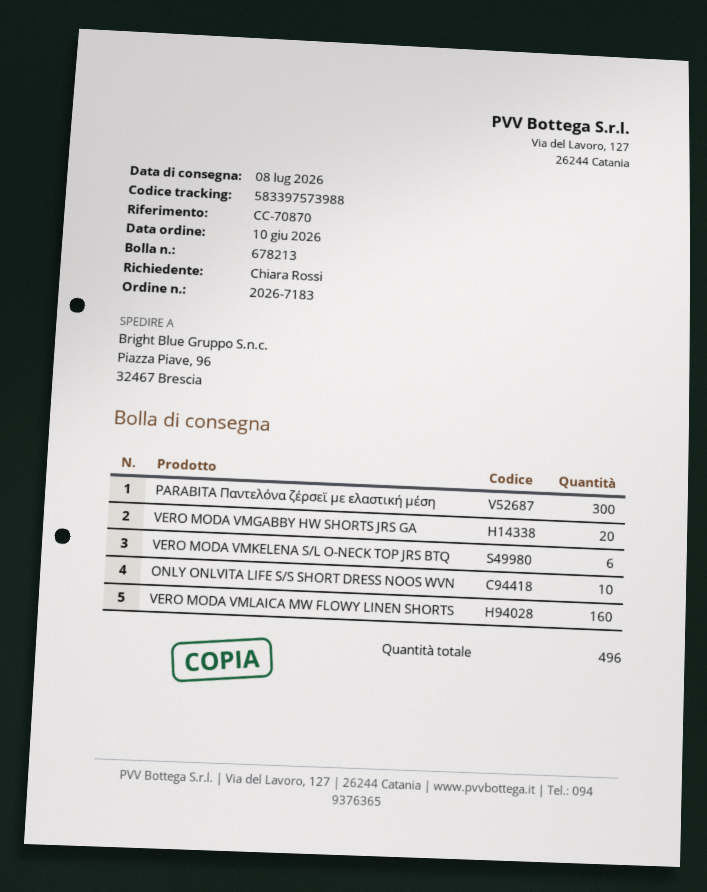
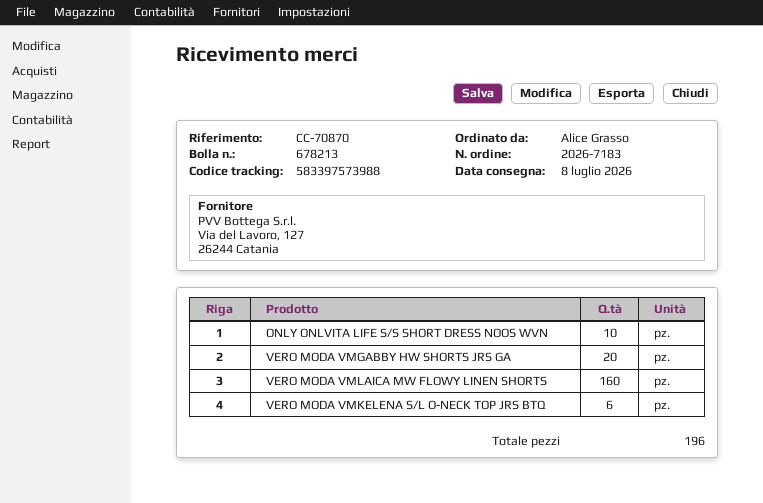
ordered by: Chiara Rossi -> Alice Grasso
PARABITA Παντελόνα ζέρσεϊ με ελαστική μέση: 300 -> none
total quantity: 496 -> 196

